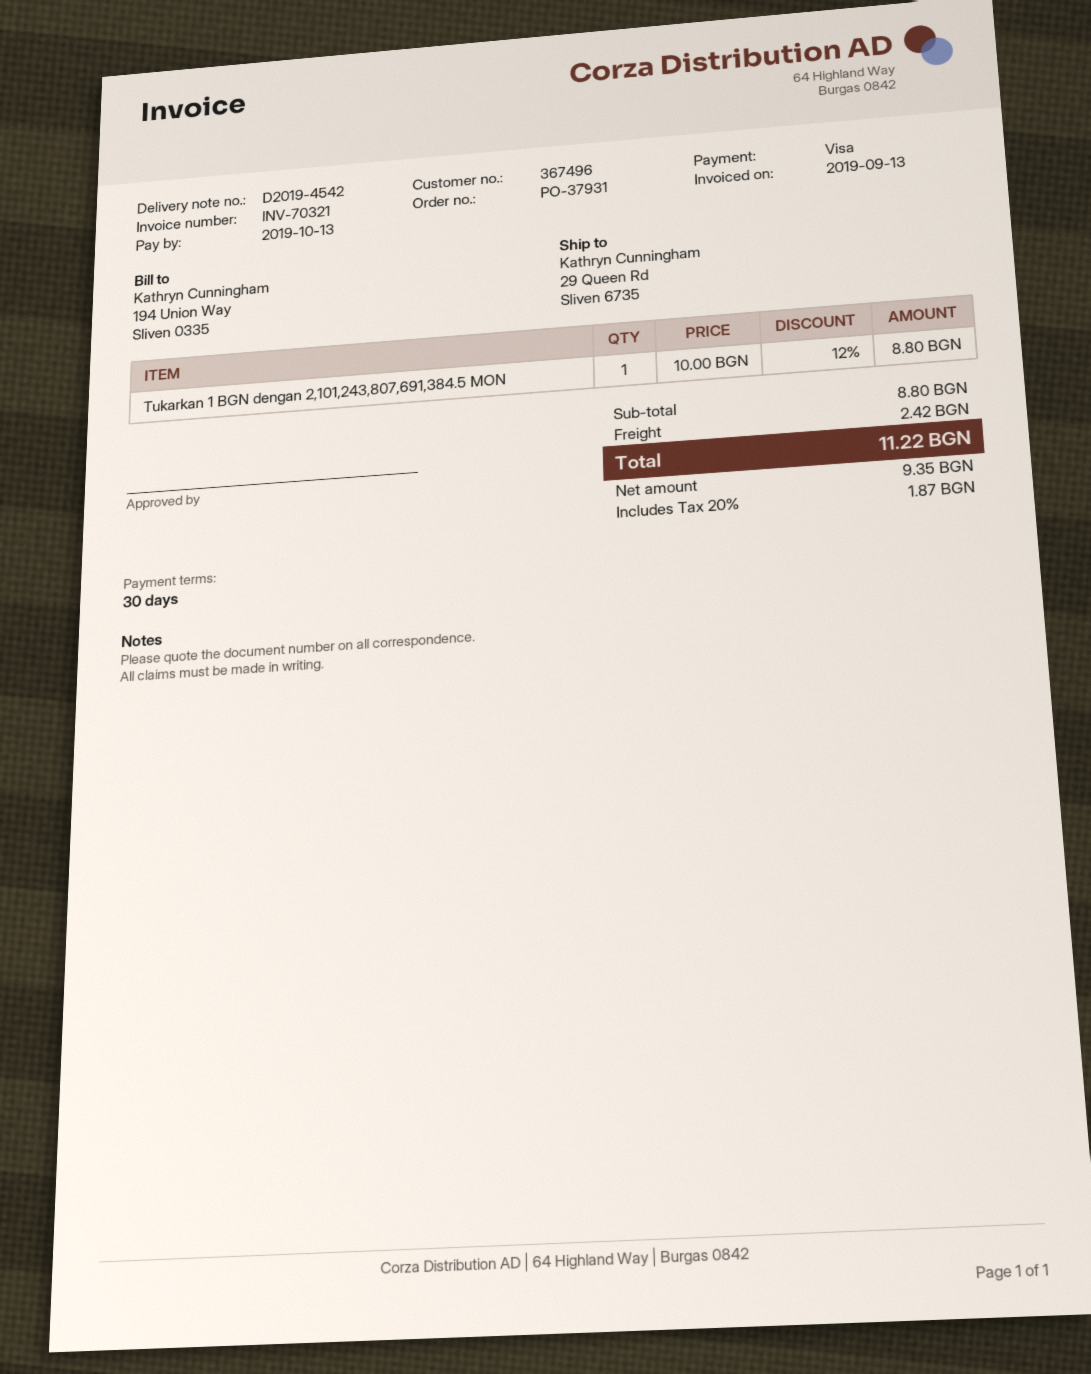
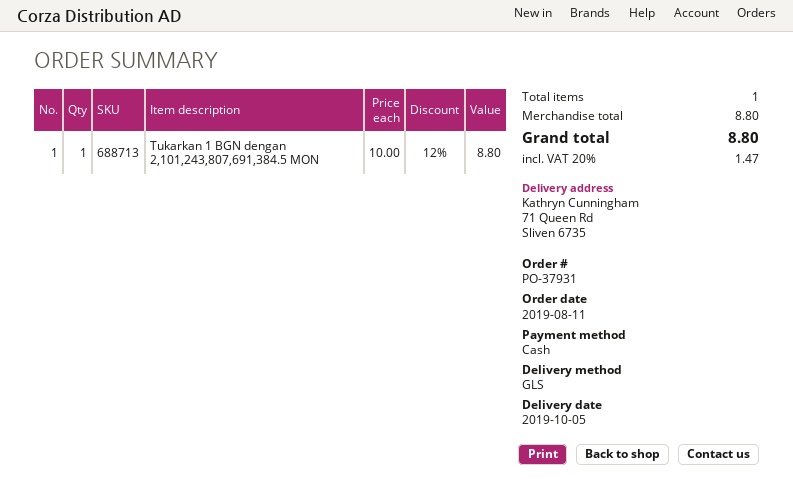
payment method: Visa -> cash
ship to: 29 Queen Rd, Sliven 6735 -> 71 Queen Rd, Sliven 6735
shipping: 2.42 -> none
tax: 20% = 1.87 -> 20% = 1.47
total: 11.22 -> 8.80

